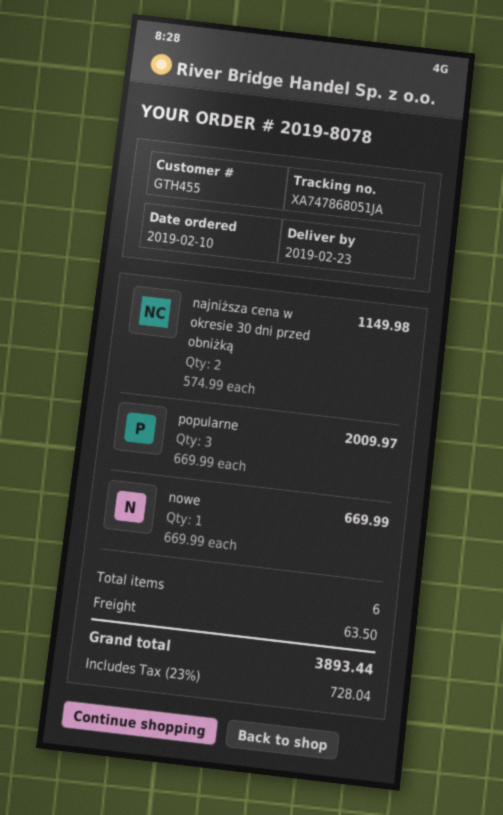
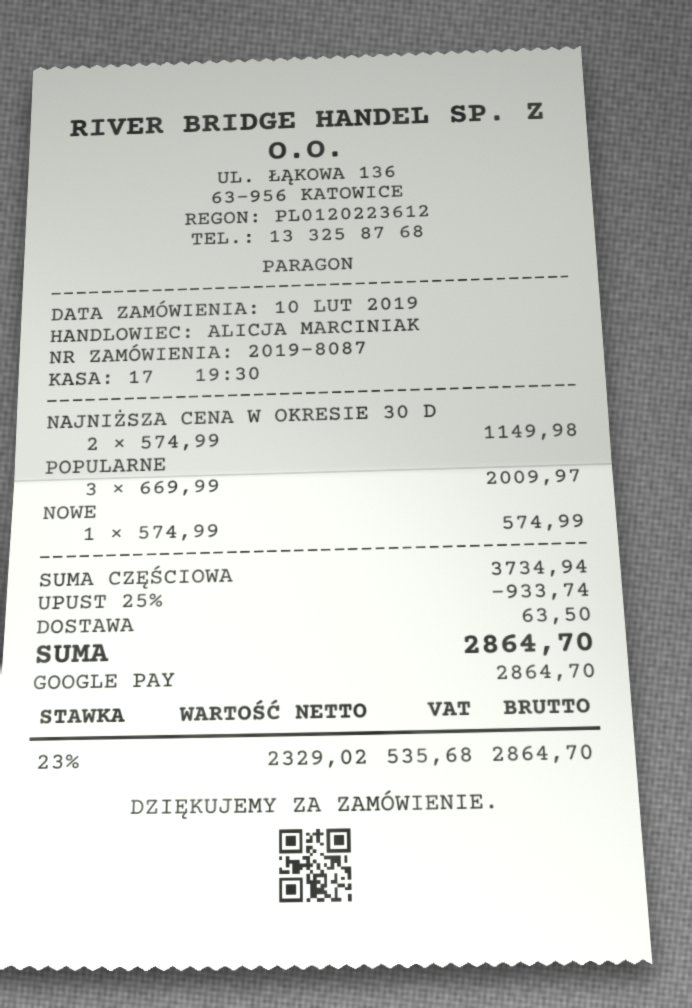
order number: 2019-8078 -> 2019-8087
nowe: 1 x 669.99 = 669.99 -> 1 x 574.99 = 574.99
discount: none -> 25% = 933.74
tax: 23% = 728.04 -> 23% = 535.68
total: 3893.44 -> 2864.70

